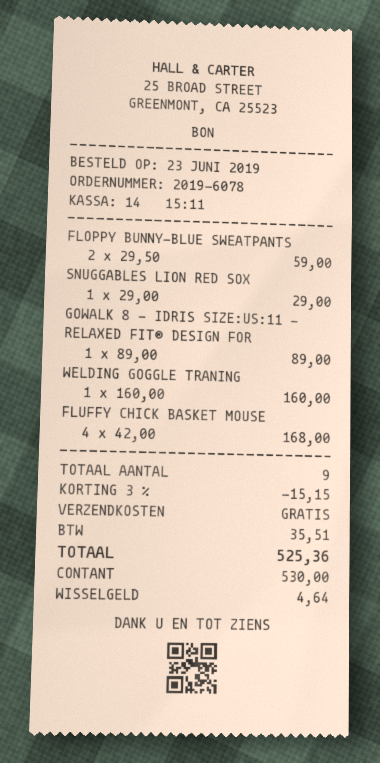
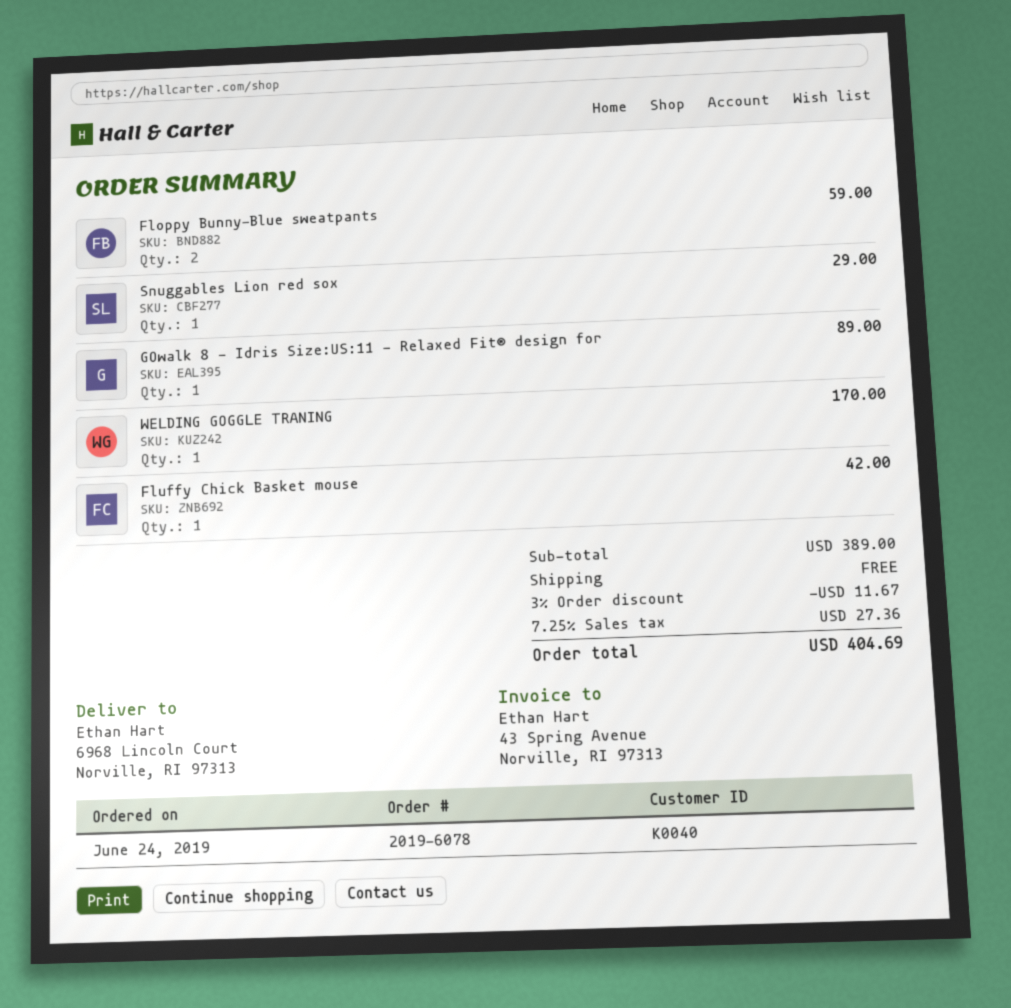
order date: 2019-06-23 -> 2019-06-24
WELDING GOGGLE TRANING: 1 for 160.00 -> 1 for 170.00
FLUFFY CHICK BASKET MOUSE: 4 for 168.00 -> 1 for 42.00
discount: 3% = 15.15 -> 3% = 11.67
tax: 35.51 -> 27.36
total: 525.36 -> 404.69

